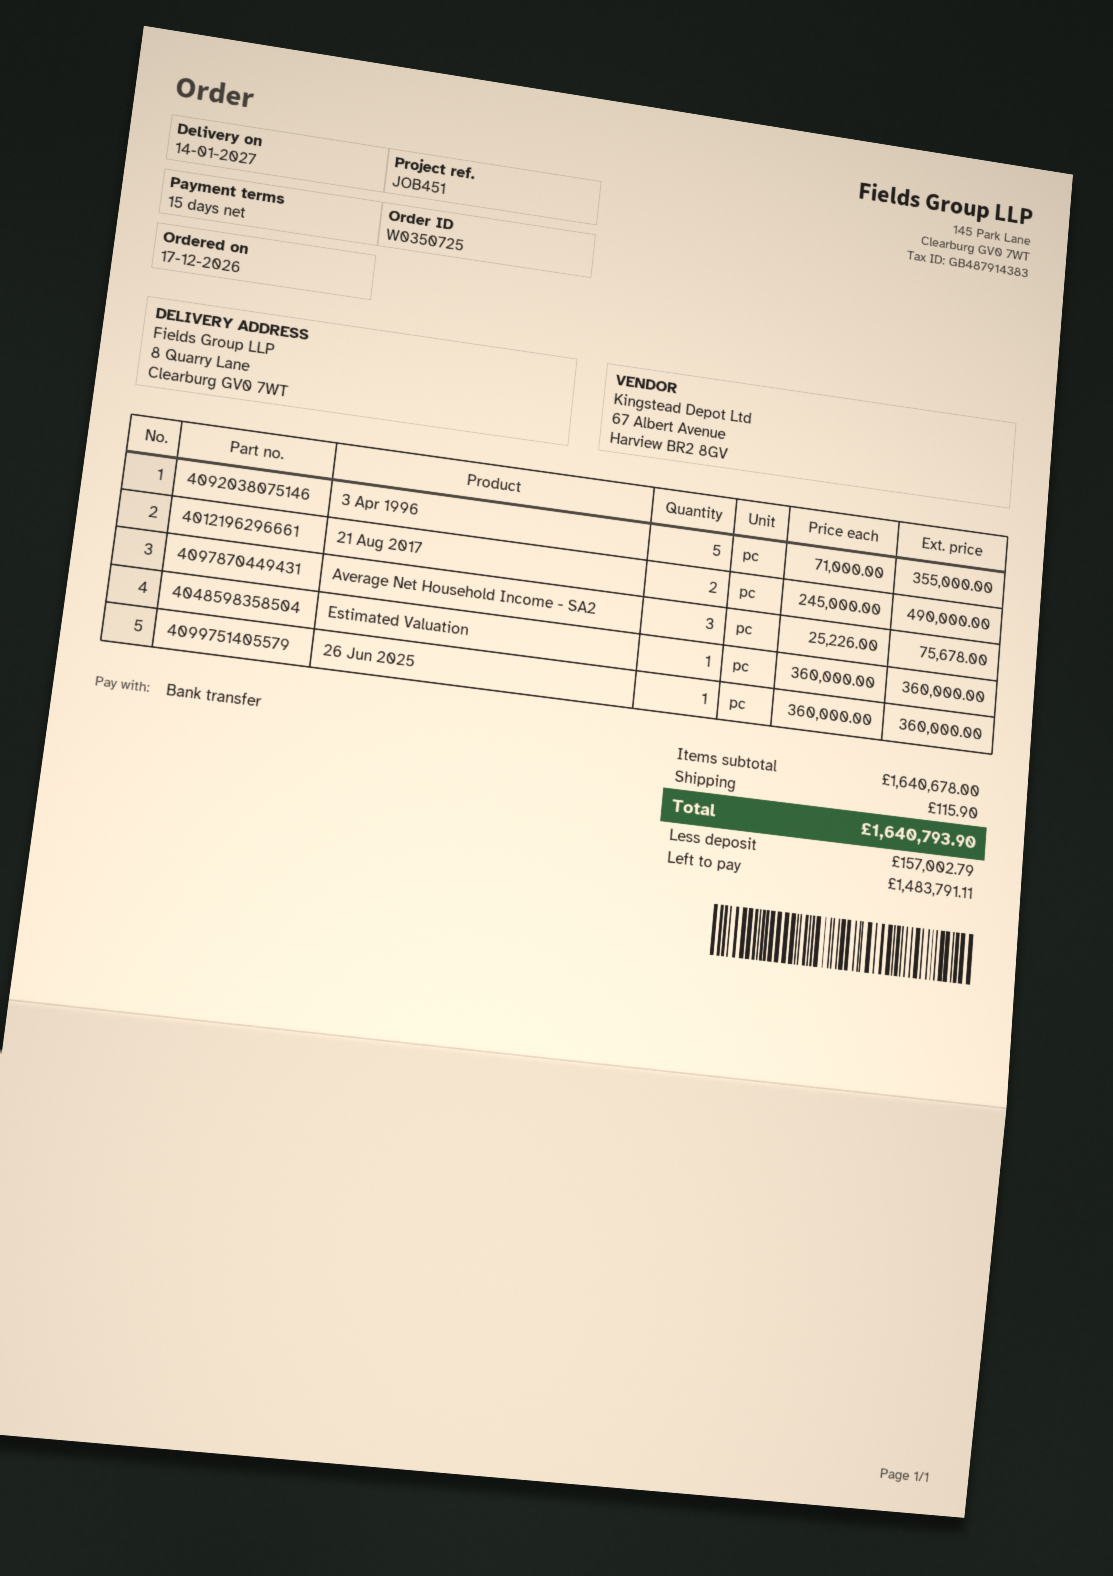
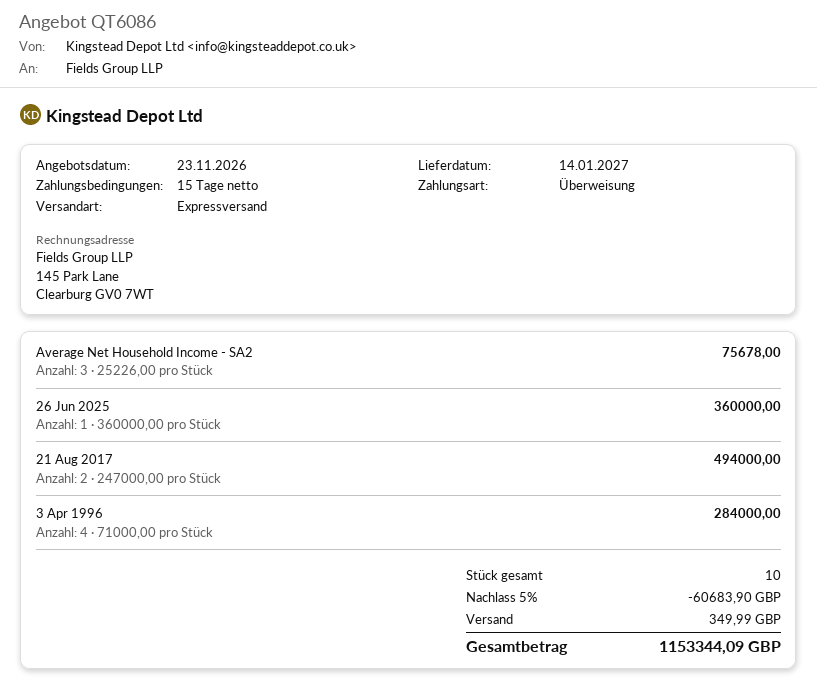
3 Apr 1996: 5 x 71000.00 = 355000.00 -> 4 x 71000.00 = 284000.00
21 Aug 2017: 2 x 245000.00 = 490000.00 -> 2 x 247000.00 = 494000.00
Estimated Valuation: 1 x 360000.00 = 360000.00 -> none
discount: none -> 5% = 60683.90
shipping: 115.90 -> 349.99
total: 1640793.90 -> 1153344.09

